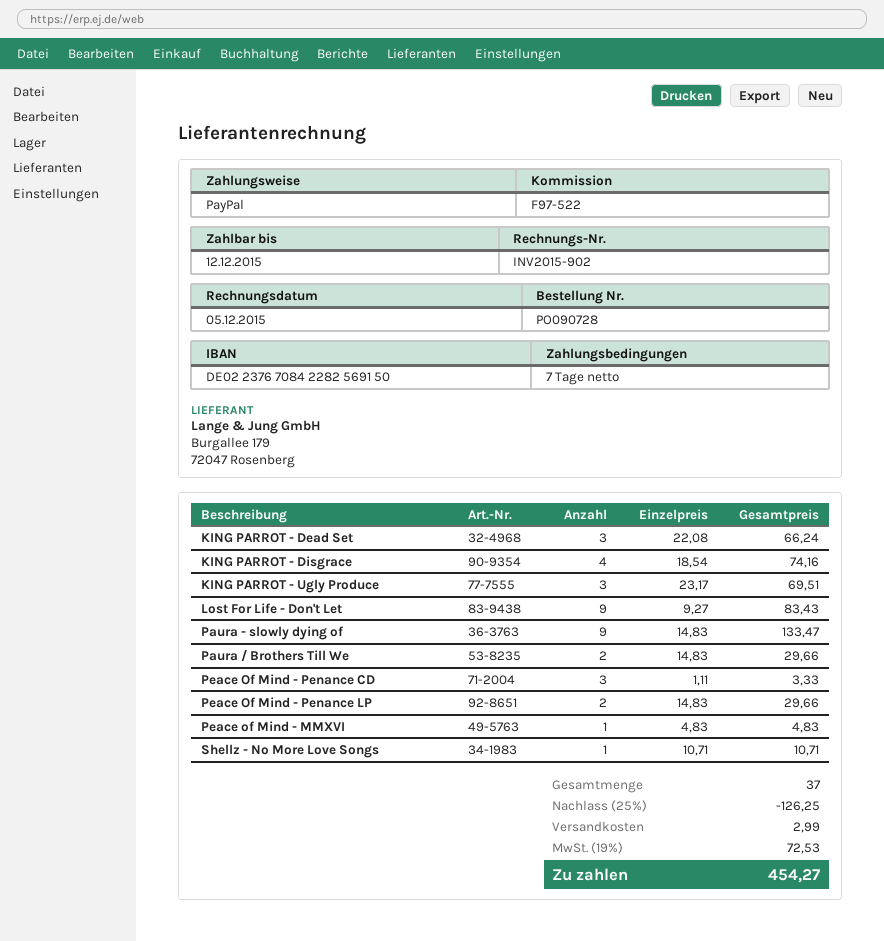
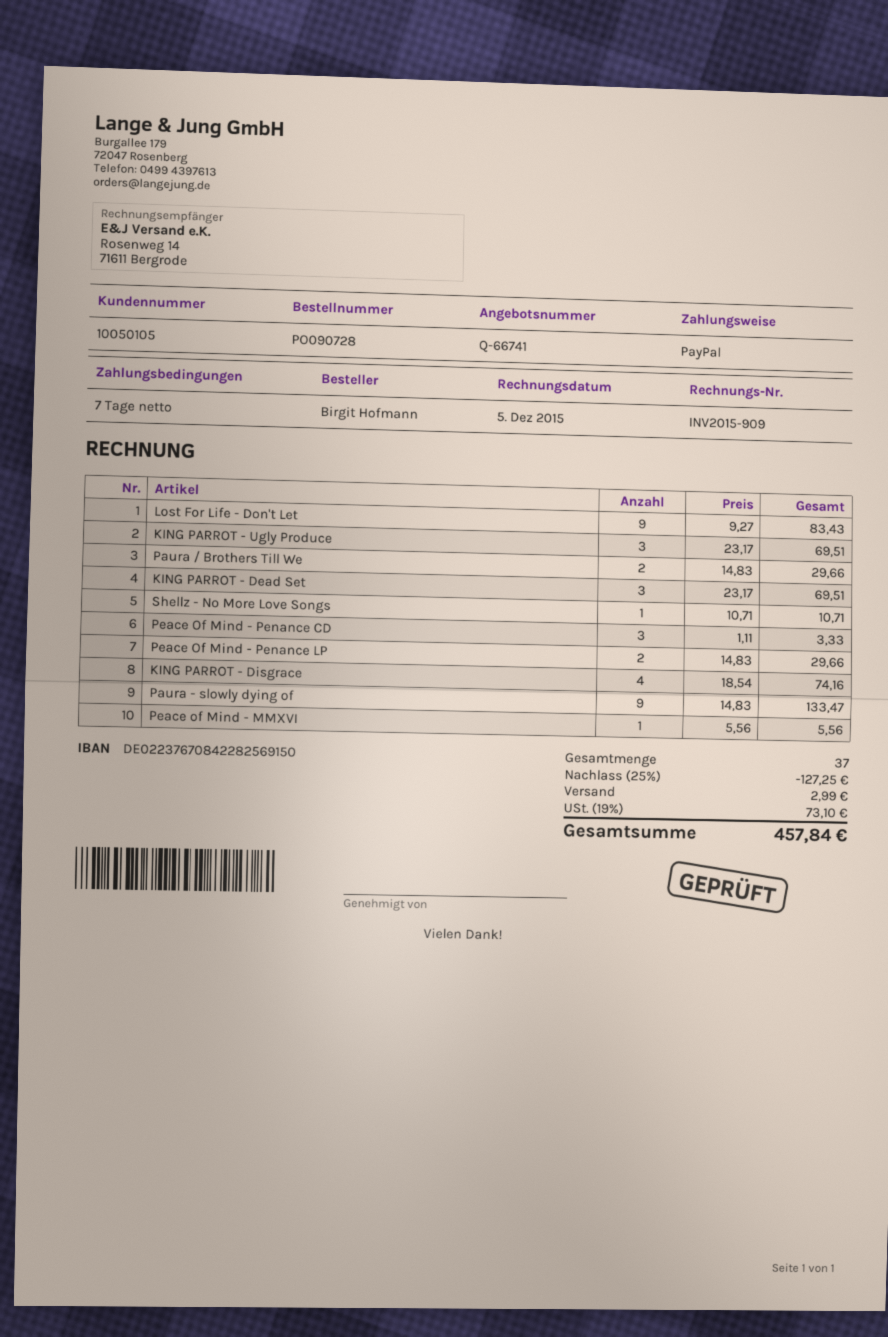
invoice number: INV2015-902 -> INV2015-909
KING PARROT - Dead Set: 3 x 22.08 = 66.24 -> 3 x 23.17 = 69.51
Peace of Mind - MMXVI: 1 x 4.83 = 4.83 -> 1 x 5.56 = 5.56
discount: 25% = 126.25 -> 25% = 127.25
tax: 19% = 72.53 -> 19% = 73.10
total: 454.27 -> 457.84

